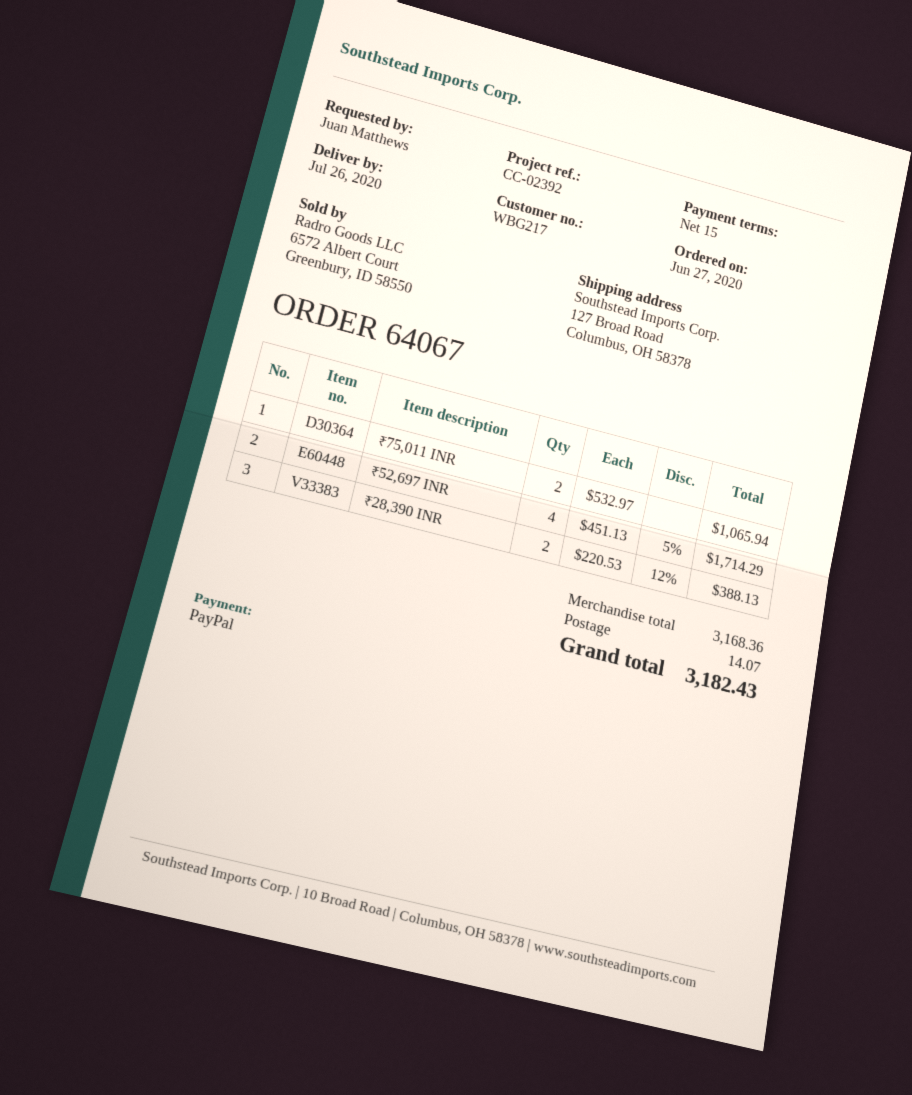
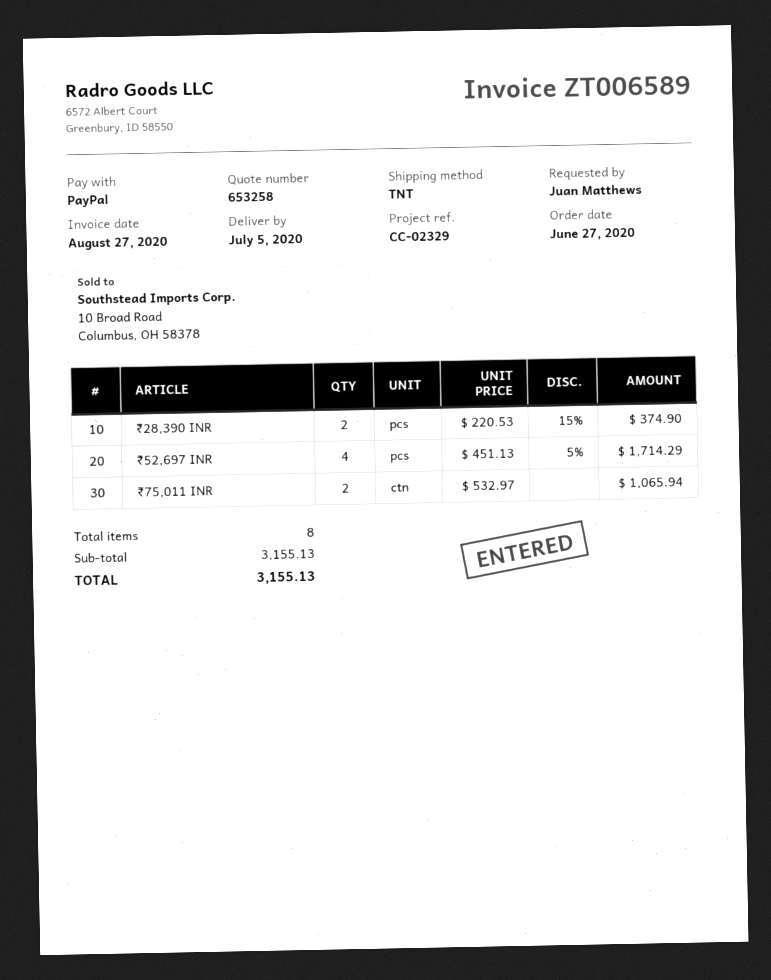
delivery date: 2020-07-26 -> 2020-07-05
reference: CC-02392 -> CC-02329
₹28,390 INR: 2 x 220.53 - 12% = 388.13 -> 2 x 220.53 - 15% = 374.90
subtotal: 3168.36 -> 3155.13
shipping: 14.07 -> none
total: 3182.43 -> 3155.13

